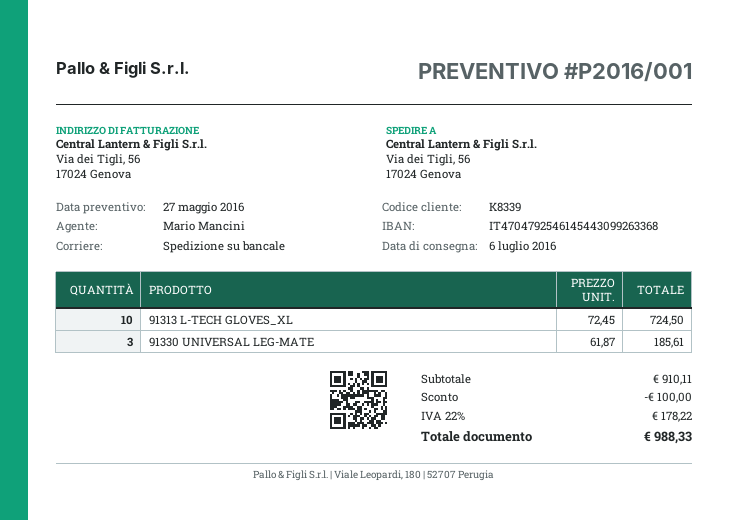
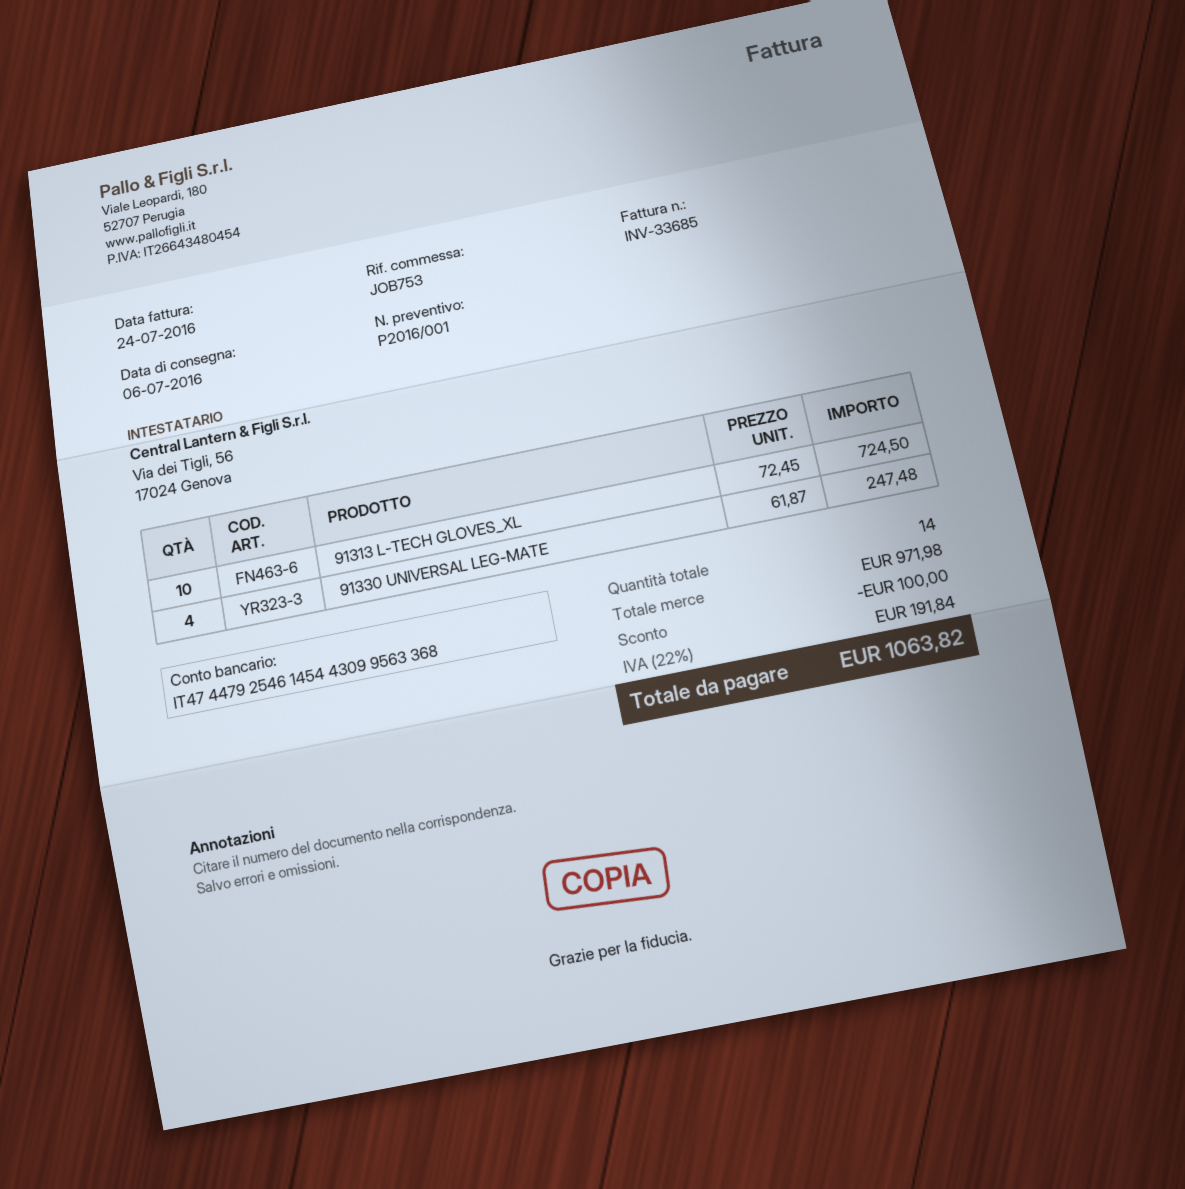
bank account: IT4704792546145443099263368 -> IT4744792546145443099563368
91330 UNIVERSAL LEG-MATE: 3 x 61.87 = 185.61 -> 4 x 61.87 = 247.48
subtotal: 910.11 -> 971.98
tax: 22% = 178.22 -> 22% = 191.84
total: 988.33 -> 1063.82

